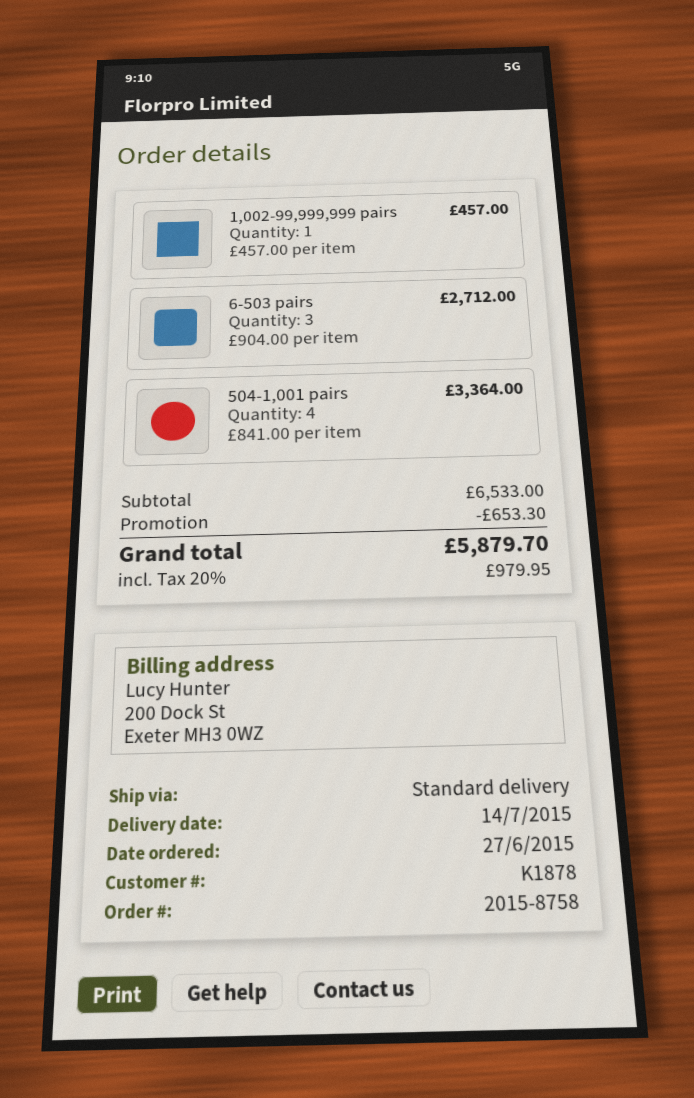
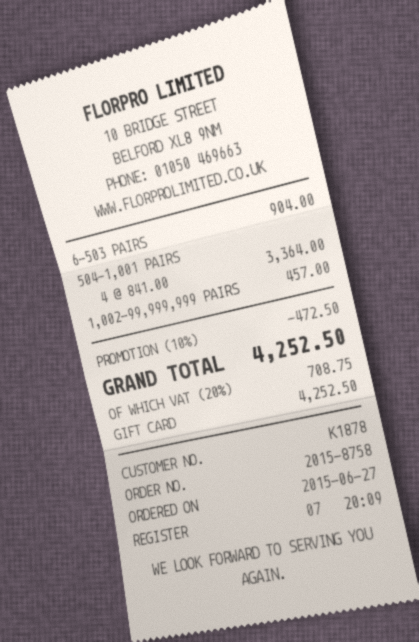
6-503 pairs: 3 x 904.00 = 2712.00 -> 1 x 904.00 = 904.00
discount: 653.30 -> 472.50
tax: 20% = 979.95 -> 20% = 708.75
total: 5879.70 -> 4252.50

